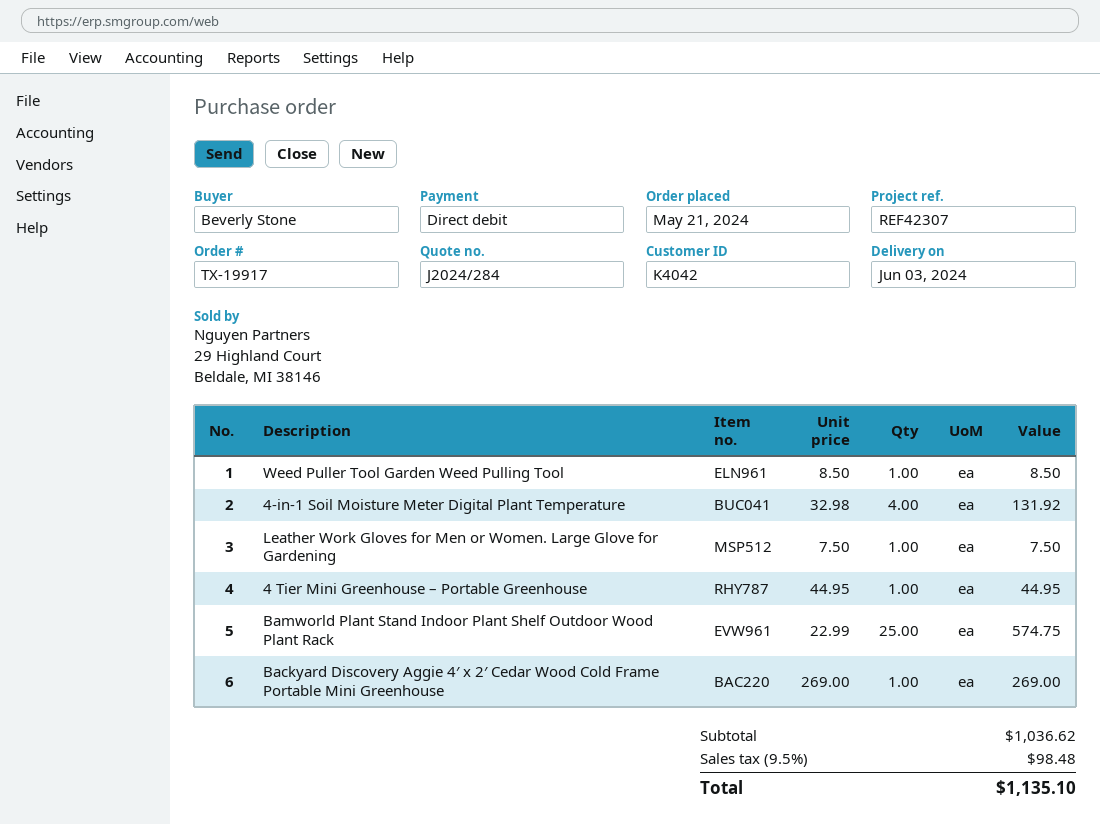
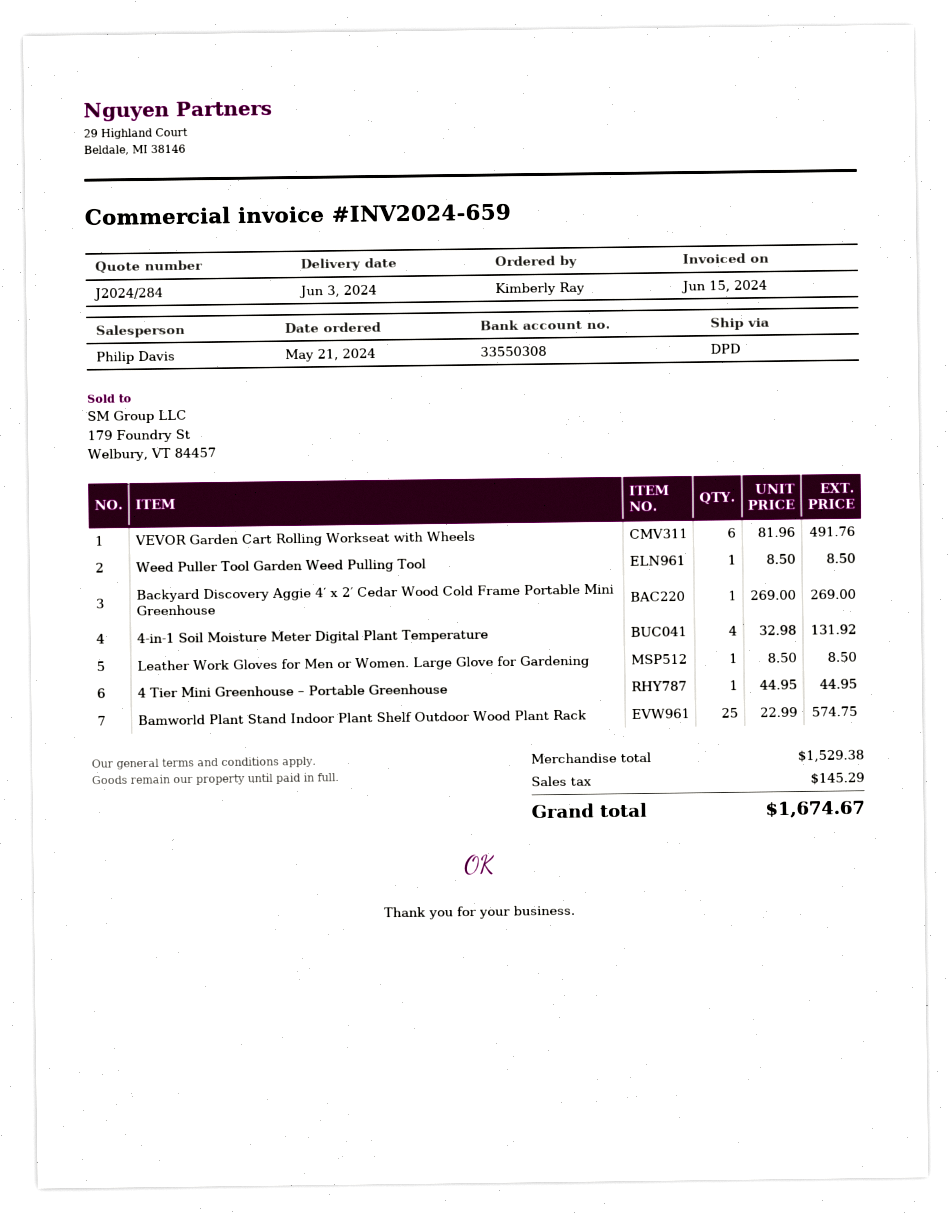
ordered by: Beverly Stone -> Kimberly Ray
Leather Work Gloves for Men or Women. Large Glove for Gardening: 1 x 7.50 = 7.50 -> 1 x 8.50 = 8.50
VEVOR Garden Cart Rolling Workseat with Wheels: none -> 6 x 81.96 = 491.76
subtotal: 1036.62 -> 1529.38
tax: 98.48 -> 145.29
total: 1135.10 -> 1674.67

